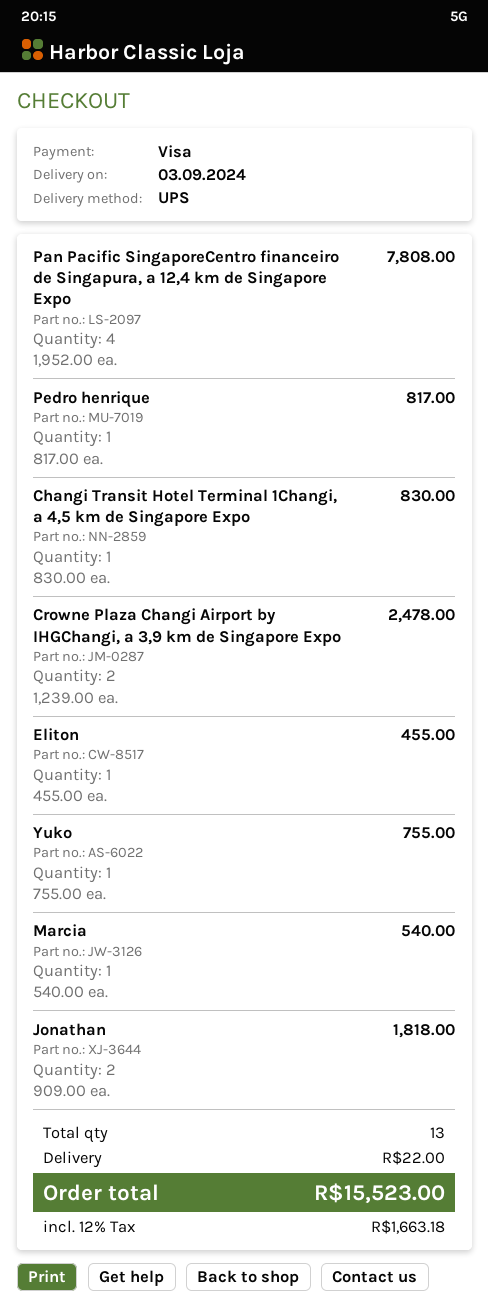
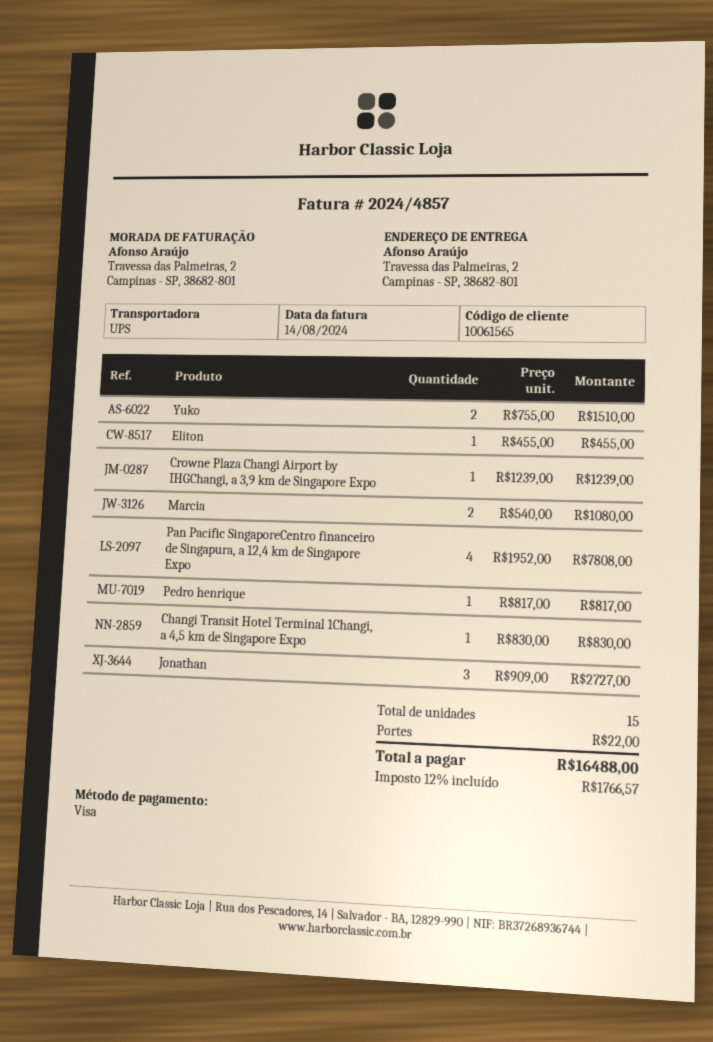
Crowne Plaza Changi Airport by IHGChangi, a 3,9 km de Singapore Expo: 2 x 1239.00 = 2478.00 -> 1 x 1239.00 = 1239.00
Yuko: 1 x 755.00 = 755.00 -> 2 x 755.00 = 1510.00
Marcia: 1 x 540.00 = 540.00 -> 2 x 540.00 = 1080.00
Jonathan: 2 x 909.00 = 1818.00 -> 3 x 909.00 = 2727.00
total quantity: 13 -> 15
tax: 12% = 1663.18 -> 12% = 1766.57
total: 15523.00 -> 16488.00

